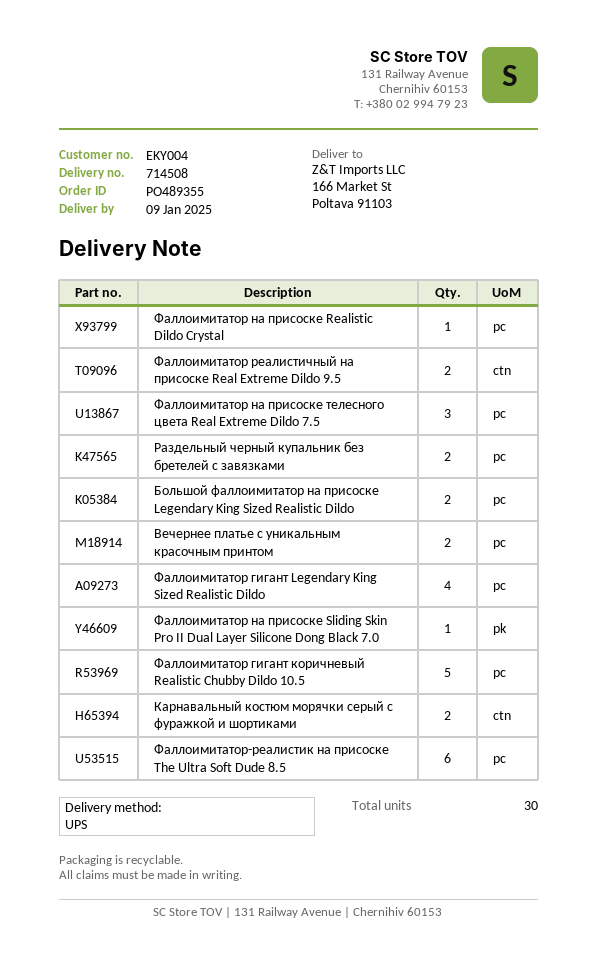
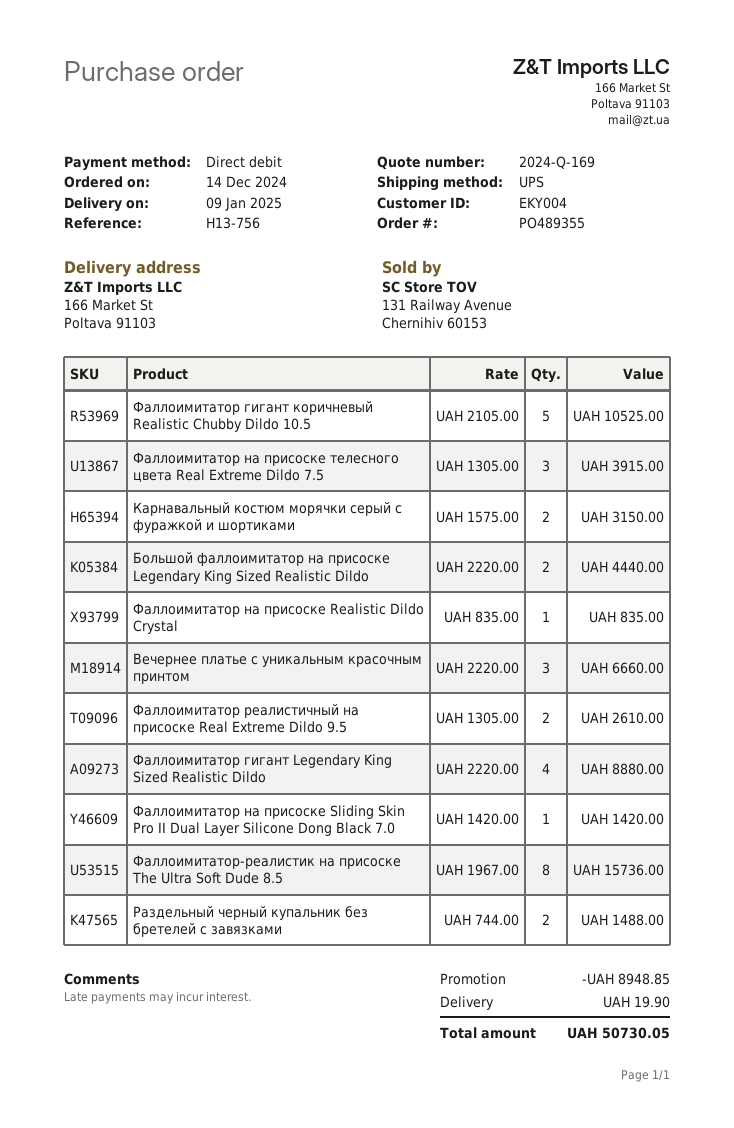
Вечернее платье с уникальным красочным принтом: 2 -> 3
Фаллоимитатор-реалистик на присоске The Ultra Soft Dude 8.5: 6 -> 8

